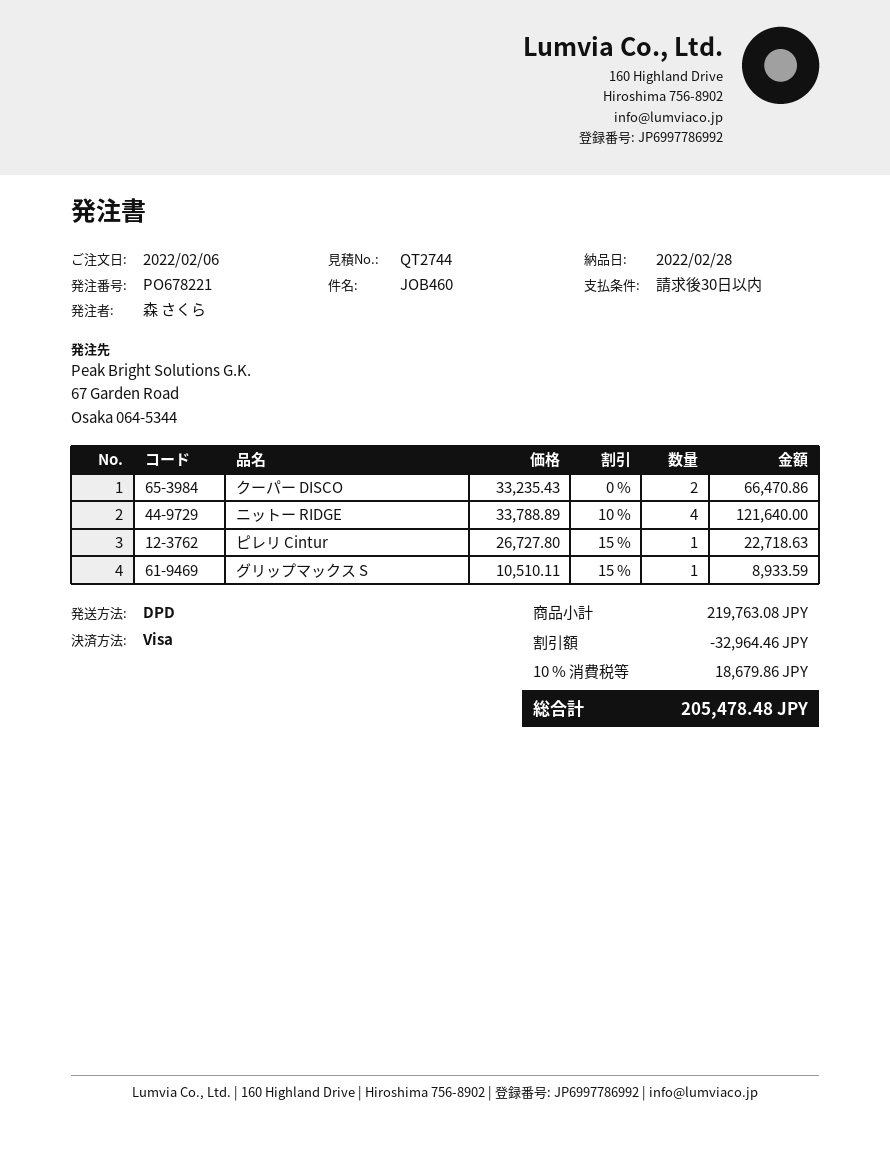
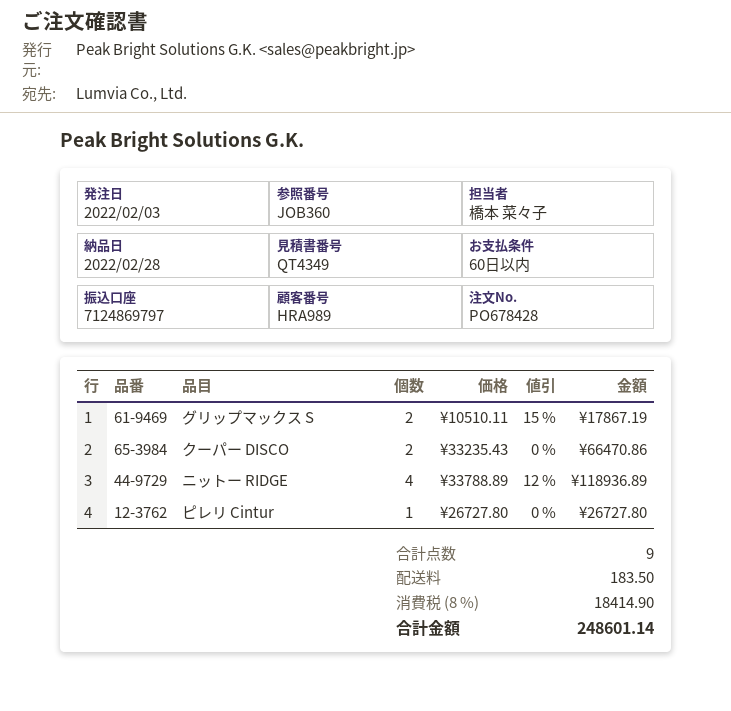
quote number: QT2744 -> QT4349
order number: PO678221 -> PO678428
order date: 2022-02-06 -> 2022-02-03
payment terms: 30 days -> 60 days
reference: JOB460 -> JOB360
ニットー RIDGE: 4 x 33788.89 - 10% = 121640.00 -> 4 x 33788.89 - 12% = 118936.89
ピレリ Cintur: 1 x 26727.80 - 15% = 22718.63 -> 1 x 26727.80 = 26727.80
グリップマックス S: 1 x 10510.11 - 15% = 8933.59 -> 2 x 10510.11 - 15% = 17867.19
discount: 32964.46 -> none
shipping: none -> 183.50
tax: 10% = 18679.86 -> 8% = 18414.90
total: 205478.48 -> 248601.14

